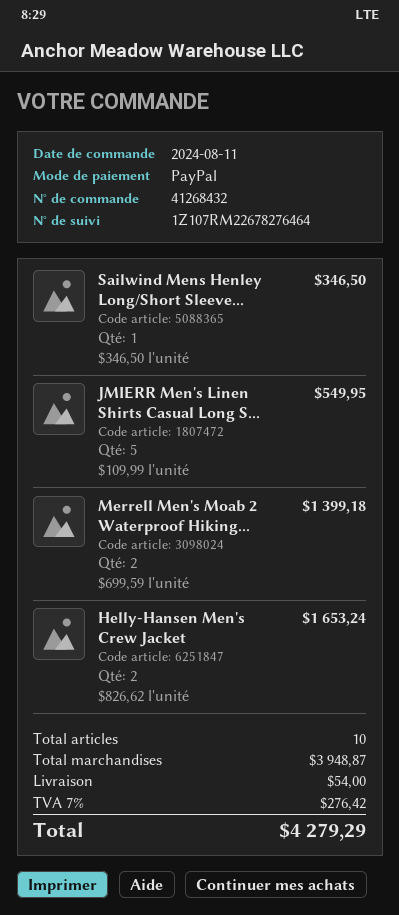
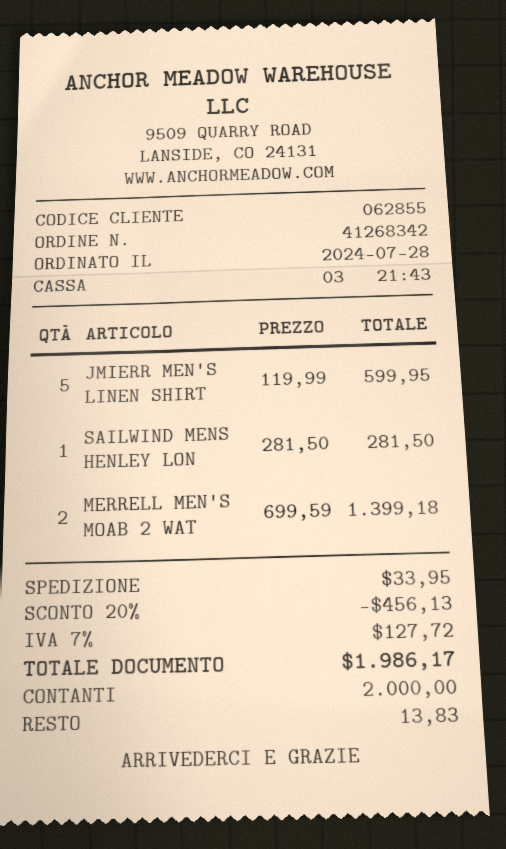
order number: 41268432 -> 41268342
order date: 2024-08-11 -> 2024-07-28
payment method: PayPal -> cash
Sailwind Mens Henley Long/Short Sleeve...: 1 x 346.50 = 346.50 -> 1 x 281.50 = 281.50
JMIERR Men's Linen Shirts Casual Long S...: 5 x 109.99 = 549.95 -> 5 x 119.99 = 599.95
Helly-Hansen Men's Crew Jacket: 2 x 826.62 = 1653.24 -> none
discount: none -> 20% = 456.13
shipping: 54.00 -> 33.95
tax: 7% = 276.42 -> 7% = 127.72
total: 4279.29 -> 1986.17

